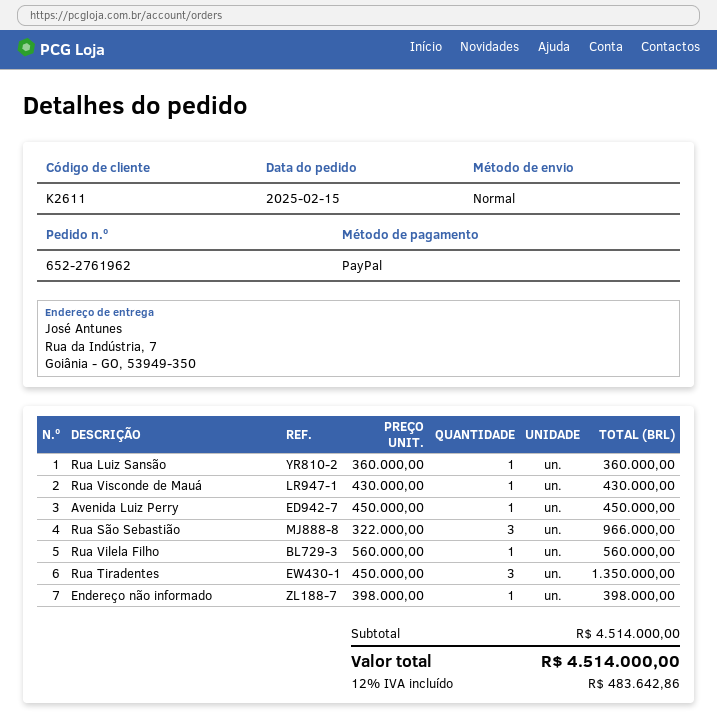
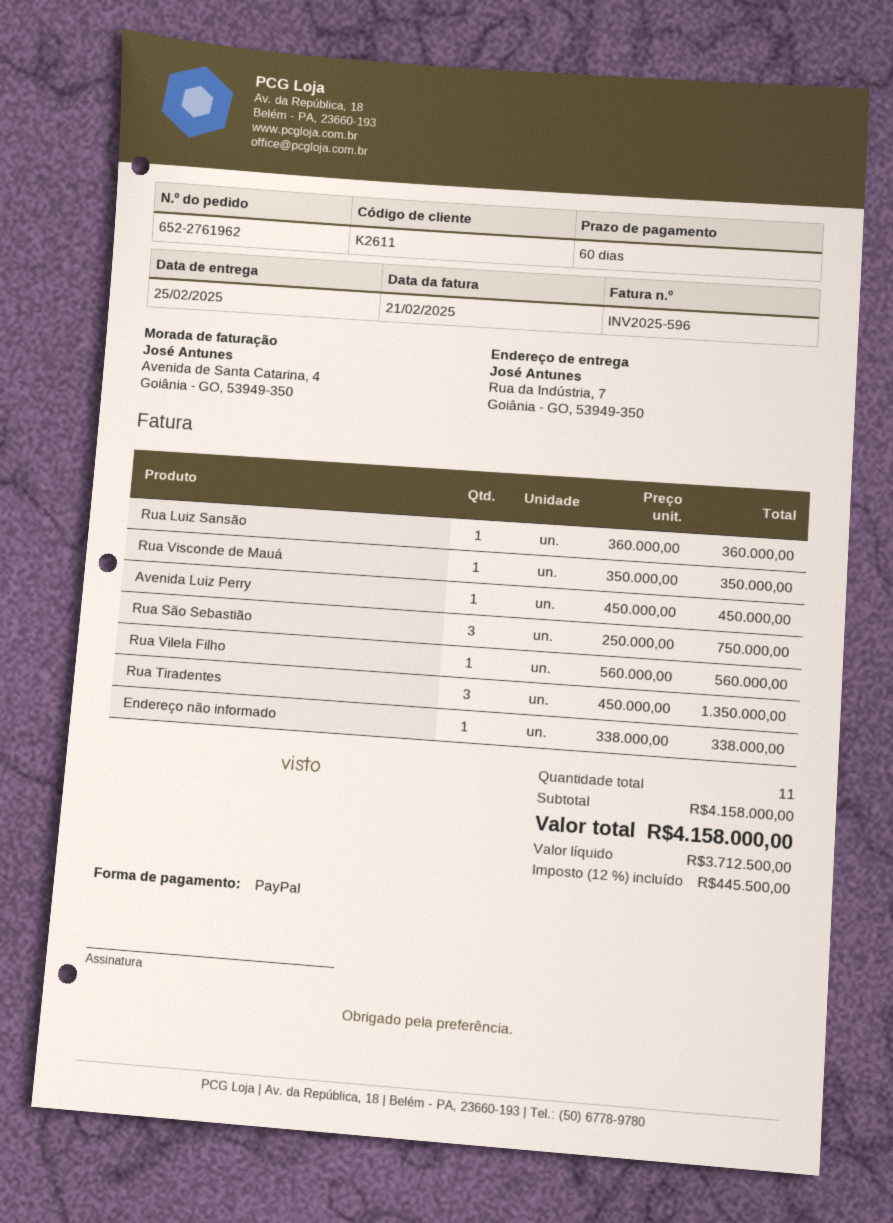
Rua Visconde de Mauá: 1 x 430000.00 = 430000.00 -> 1 x 350000.00 = 350000.00
Rua São Sebastião: 3 x 322000.00 = 966000.00 -> 3 x 250000.00 = 750000.00
Endereço não informado: 1 x 398000.00 = 398000.00 -> 1 x 338000.00 = 338000.00
subtotal: 4514000.00 -> 4158000.00
tax: 12% = 483642.86 -> 12% = 445500.00
total: 4514000.00 -> 4158000.00

